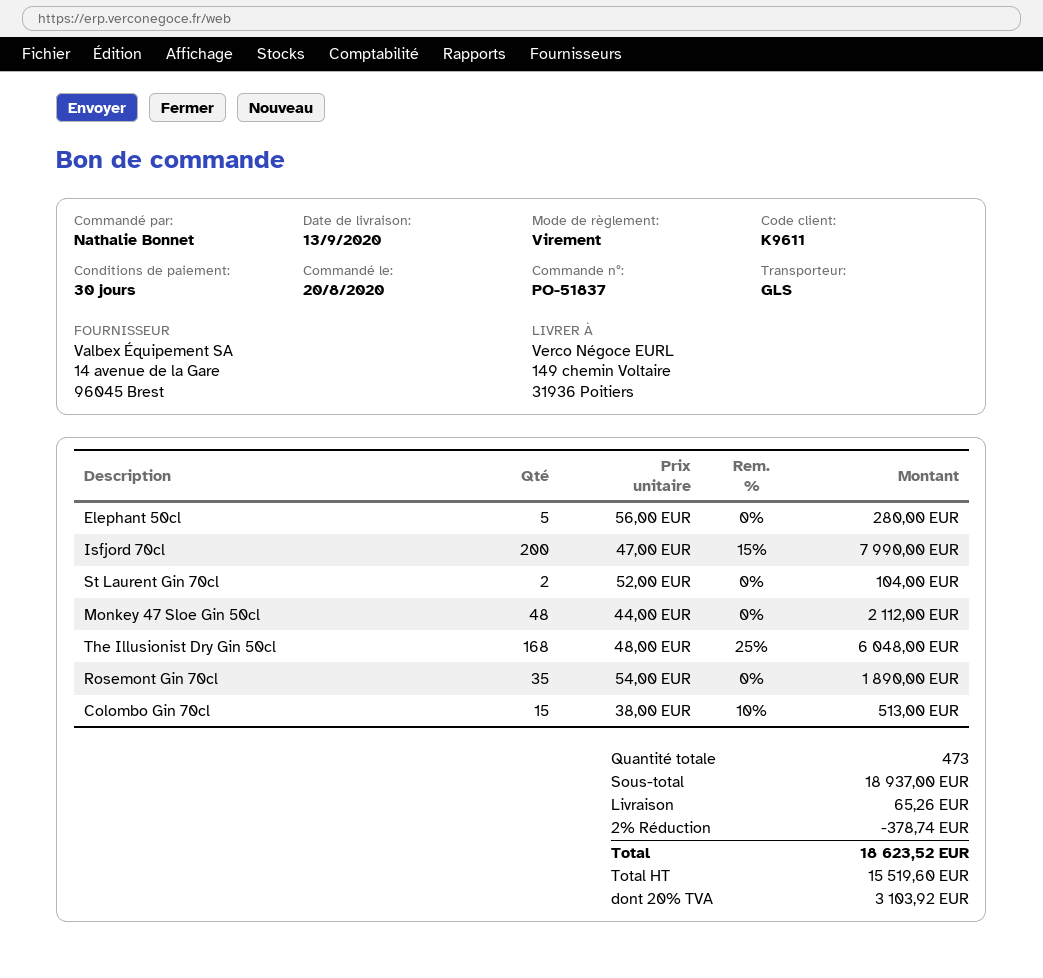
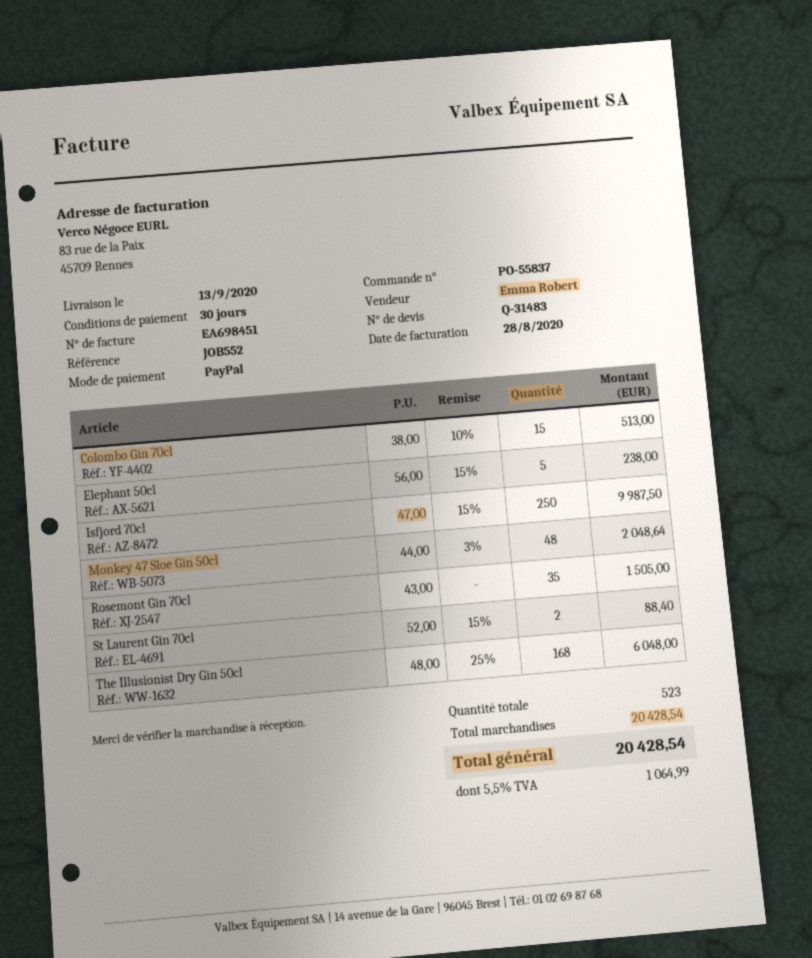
order number: PO-51837 -> PO-55837
payment method: bank transfer -> PayPal
Elephant 50cl: 5 x 56.00 = 280.00 -> 5 x 56.00 - 15% = 238.00
Isfjord 70cl: 200 x 47.00 - 15% = 7990.00 -> 250 x 47.00 - 15% = 9987.50
St Laurent Gin 70cl: 2 x 52.00 = 104.00 -> 2 x 52.00 - 15% = 88.40
Monkey 47 Sloe Gin 50cl: 48 x 44.00 = 2112.00 -> 48 x 44.00 - 3% = 2048.64
Rosemont Gin 70cl: 35 x 54.00 = 1890.00 -> 35 x 43.00 = 1505.00
total quantity: 473 -> 523
subtotal: 18937.00 -> 20428.54
discount: 2% = 378.74 -> none
shipping: 65.26 -> none
tax: 20% = 3103.92 -> 5.5% = 1064.99
total: 18623.52 -> 20428.54

